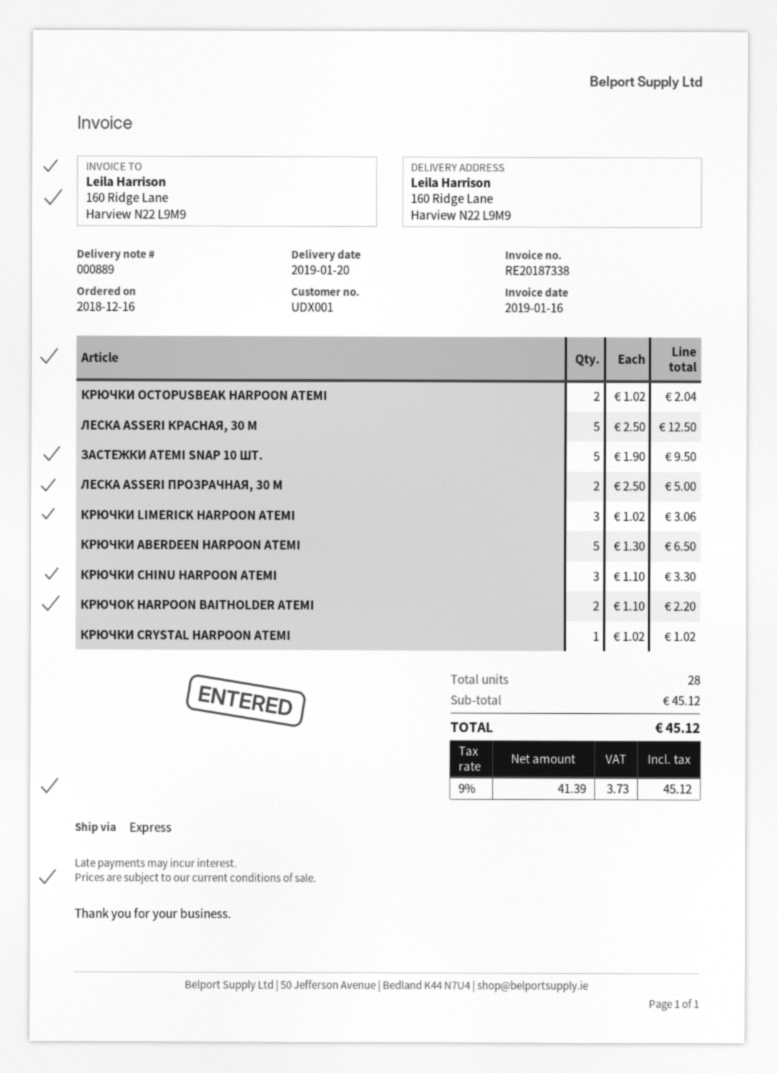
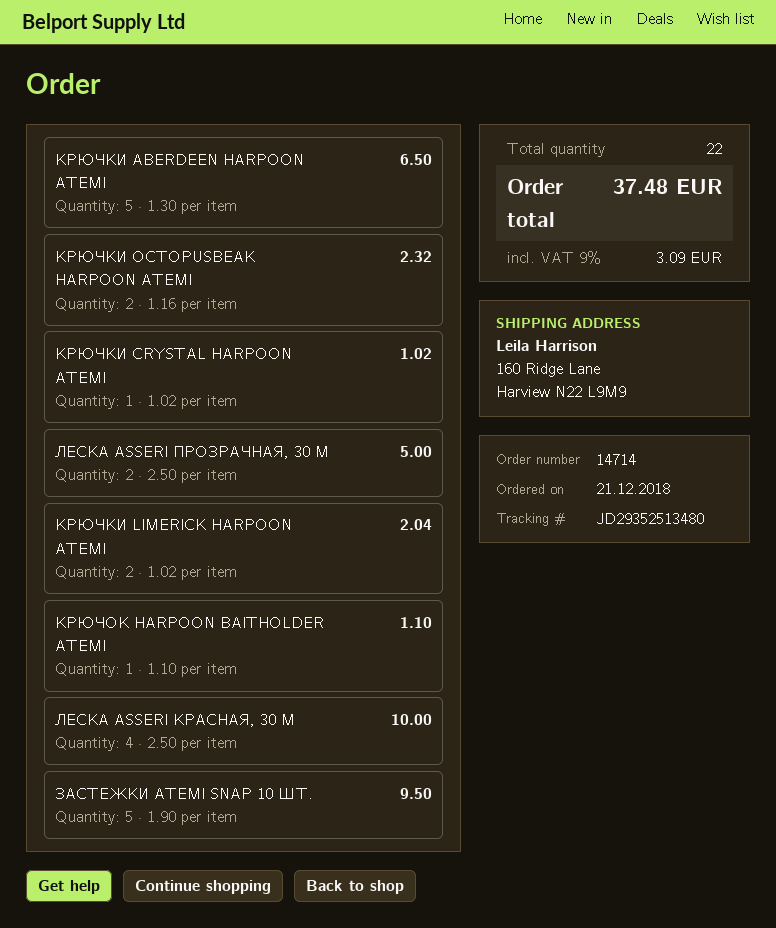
order date: 2018-12-16 -> 2018-12-21
КРЮЧКИ OCTOPUSBEAK HARPOON ATEMI: 2 x 1.02 = 2.04 -> 2 x 1.16 = 2.32
ЛЕСКА ASSERI КРАСНАЯ, 30 М: 5 x 2.50 = 12.50 -> 4 x 2.50 = 10.00
КРЮЧКИ LIMERICK HARPOON ATEMI: 3 x 1.02 = 3.06 -> 2 x 1.02 = 2.04
КРЮЧКИ CHINU HARPOON ATEMI: 3 x 1.10 = 3.30 -> none
КРЮЧОК HARPOON BAITHOLDER ATEMI: 2 x 1.10 = 2.20 -> 1 x 1.10 = 1.10
total quantity: 28 -> 22
tax: 9% = 3.73 -> 9% = 3.09
total: 45.12 -> 37.48

